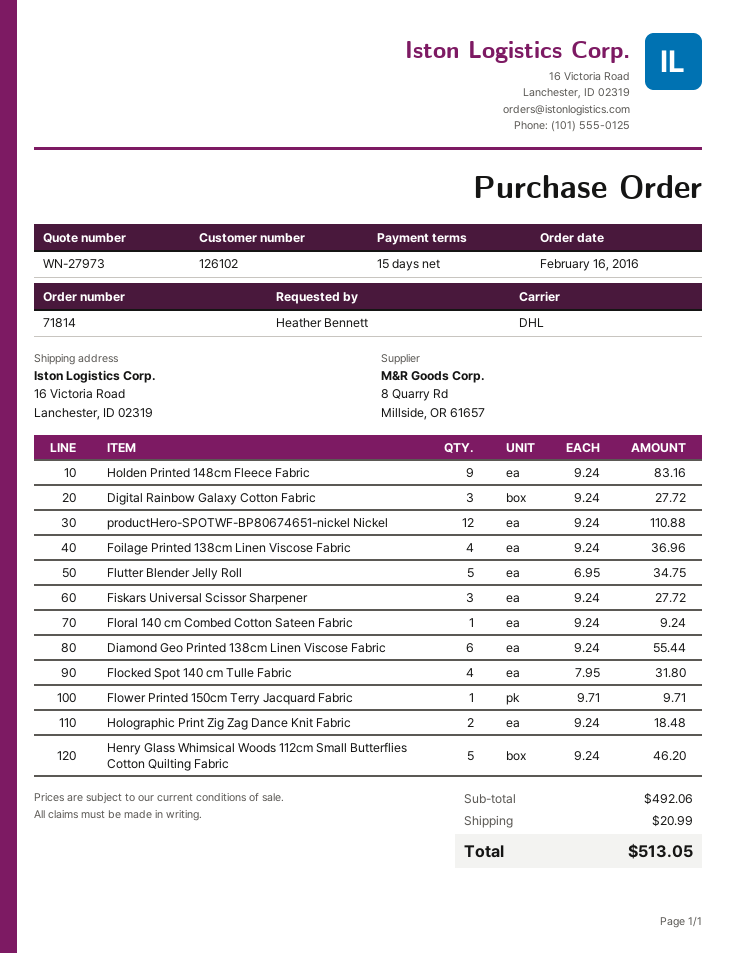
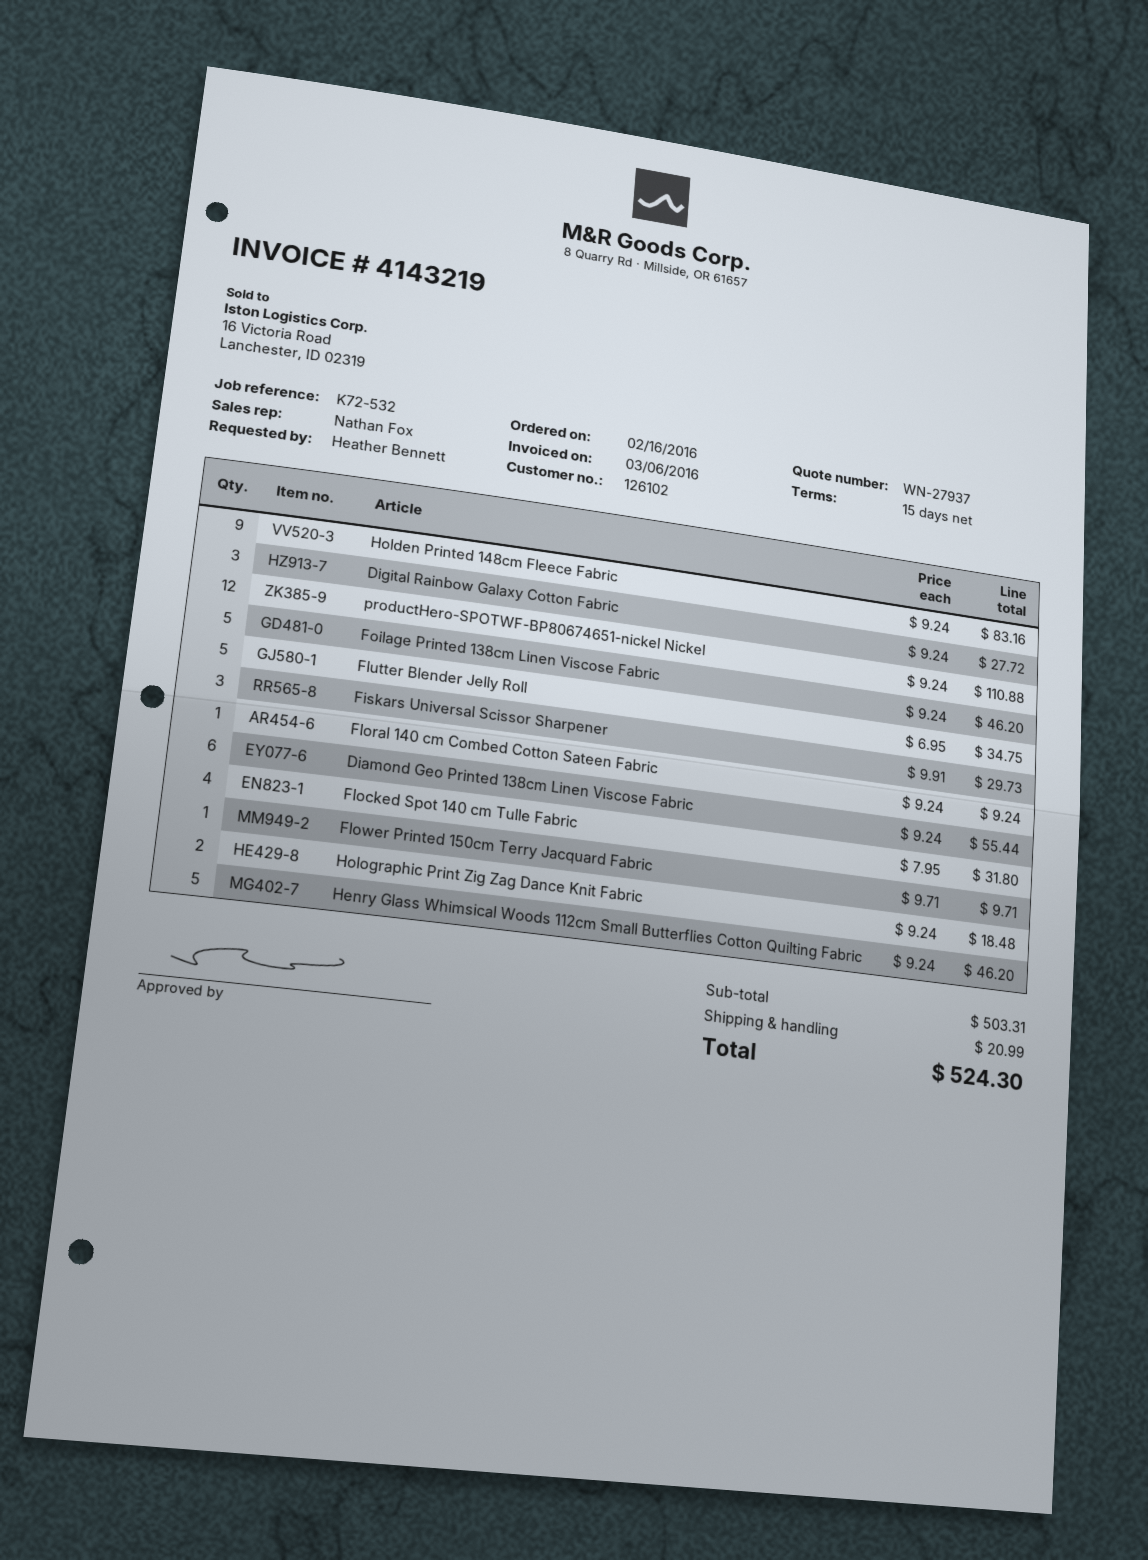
quote number: WN-27973 -> WN-27937
Foilage Printed 138cm Linen Viscose Fabric: 4 x 9.24 = 36.96 -> 5 x 9.24 = 46.20
Fiskars Universal Scissor Sharpener: 3 x 9.24 = 27.72 -> 3 x 9.91 = 29.73
subtotal: 492.06 -> 503.31
total: 513.05 -> 524.30

